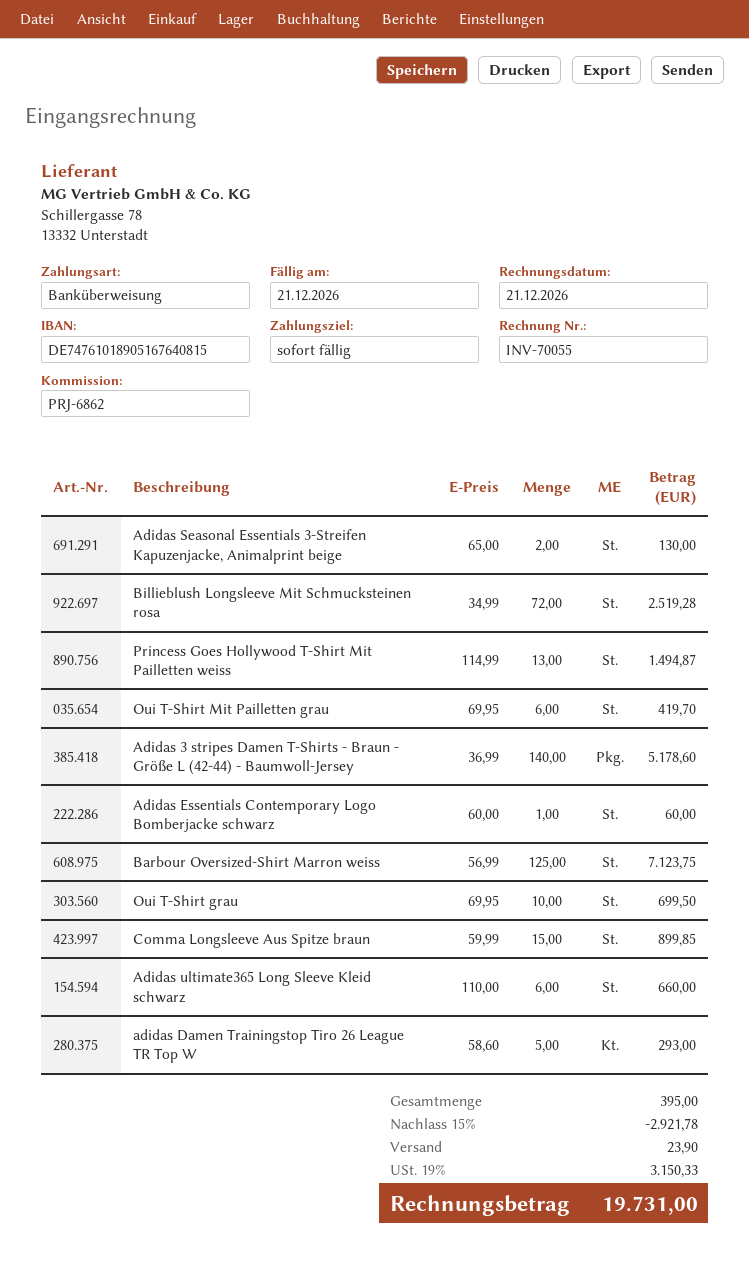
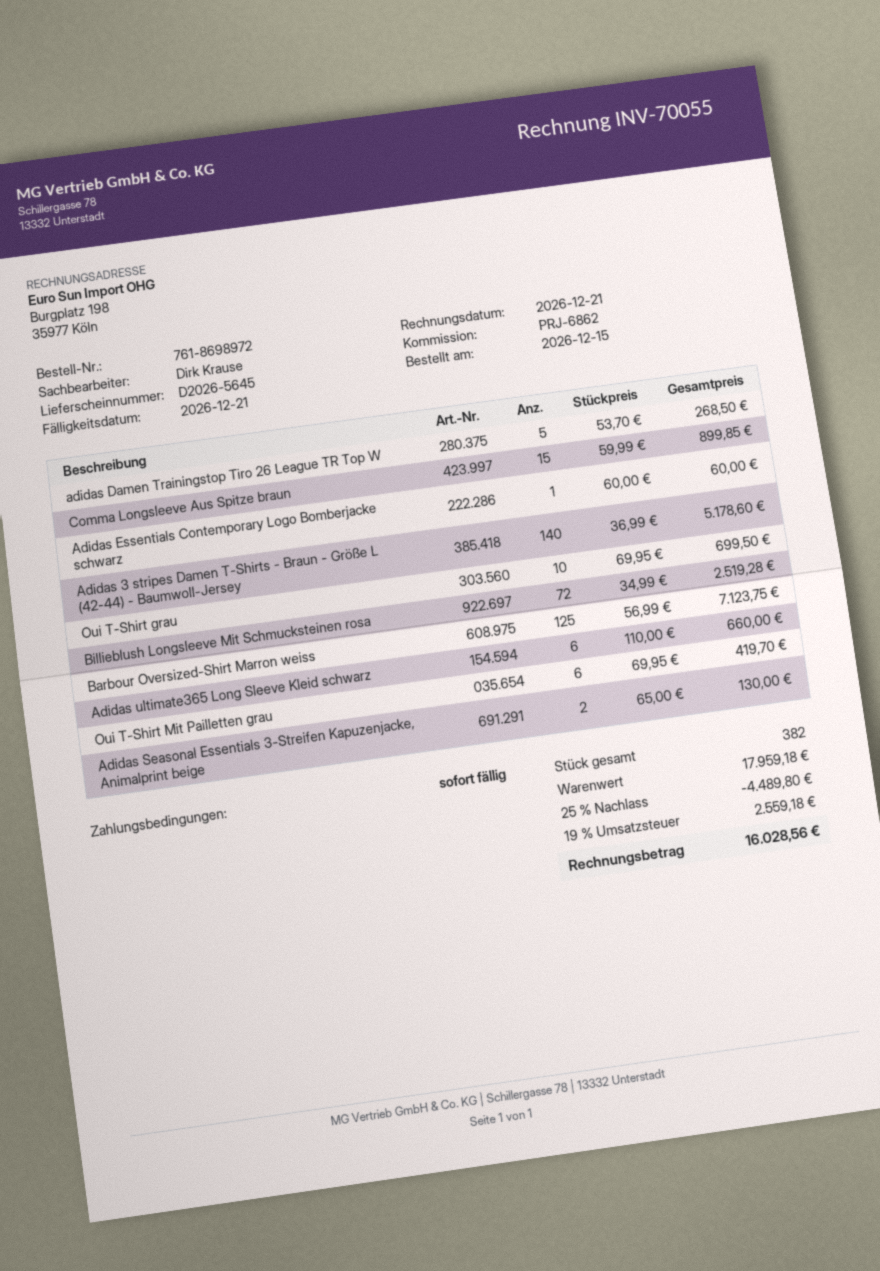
Princess Goes Hollywood T-Shirt Mit Pailletten weiss: 13 x 114.99 = 1494.87 -> none
adidas Damen Trainingstop Tiro 26 League TR Top W: 5 x 58.60 = 293.00 -> 5 x 53.70 = 268.50
total quantity: 395 -> 382
discount: 15% = 2921.78 -> 25% = 4489.80
shipping: 23.90 -> none
tax: 19% = 3150.33 -> 19% = 2559.18
total: 19731.00 -> 16028.56

